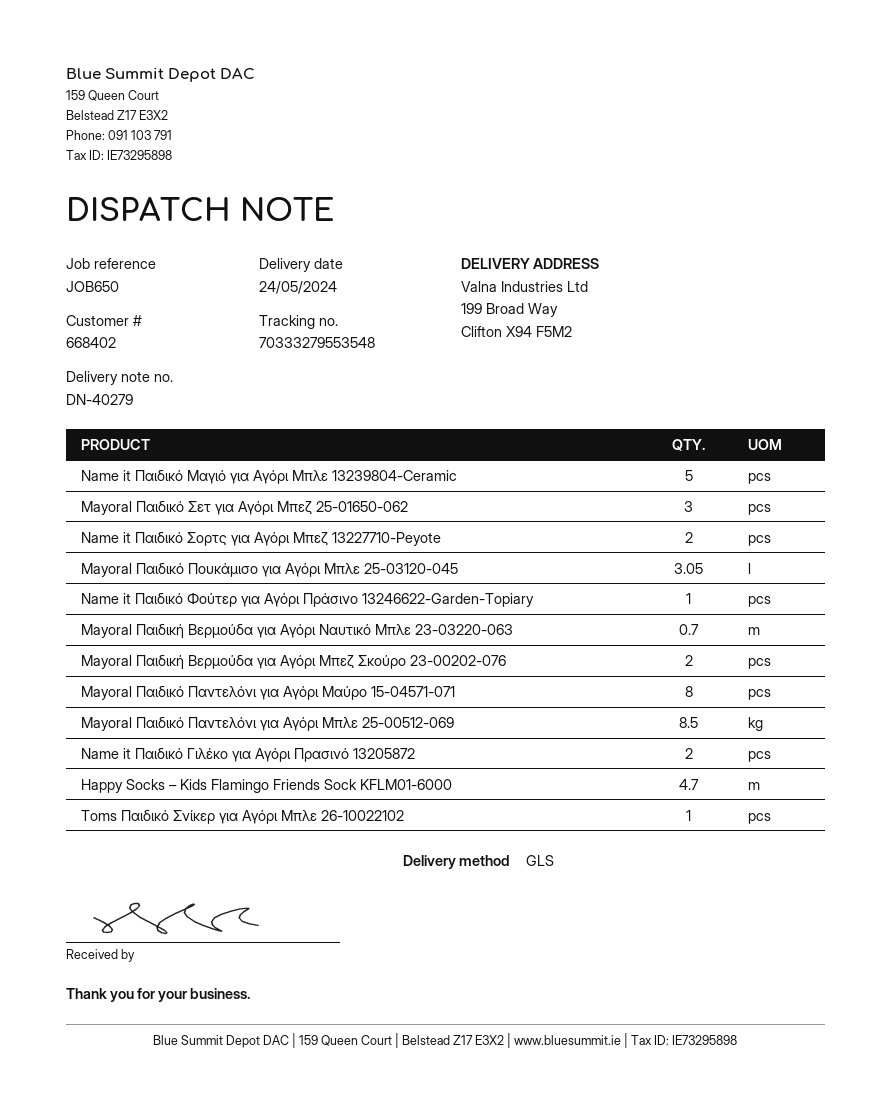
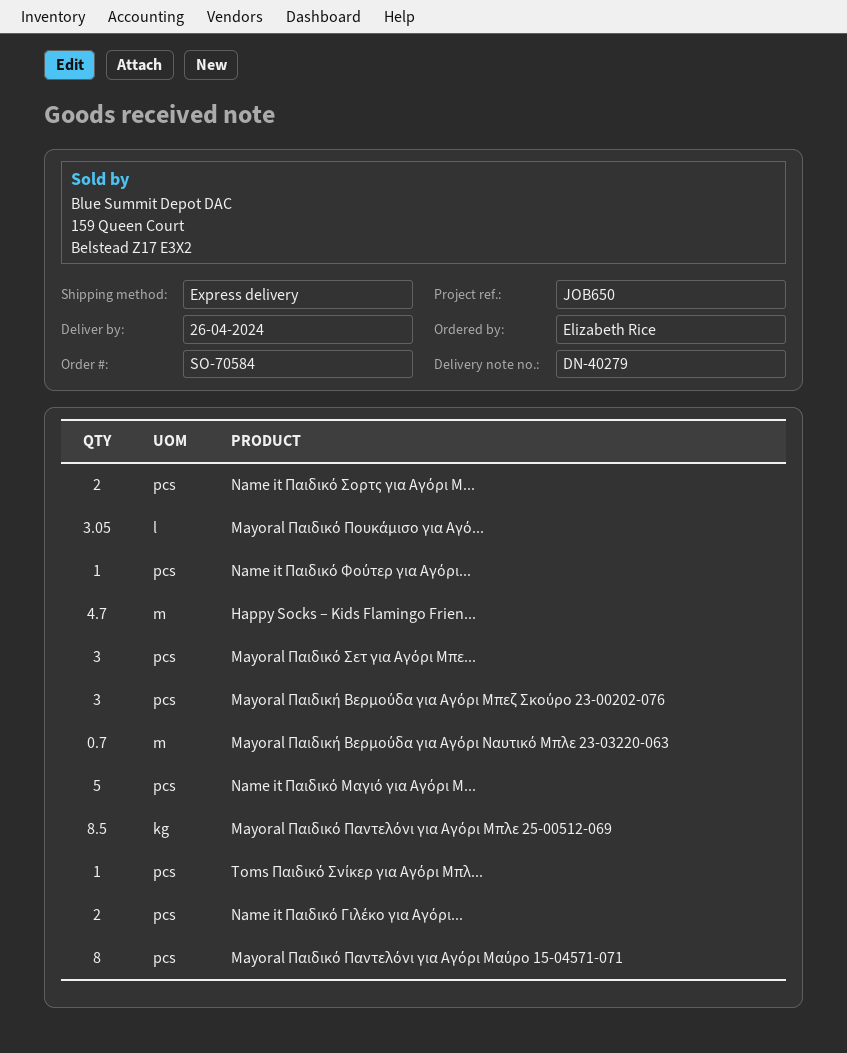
delivery date: 2024-05-24 -> 2024-04-26
shipping method: GLS -> express
Mayoral Παιδική Βερμούδα για Αγόρι Μπεζ Σκούρο 23-00202-076: 2 -> 3

